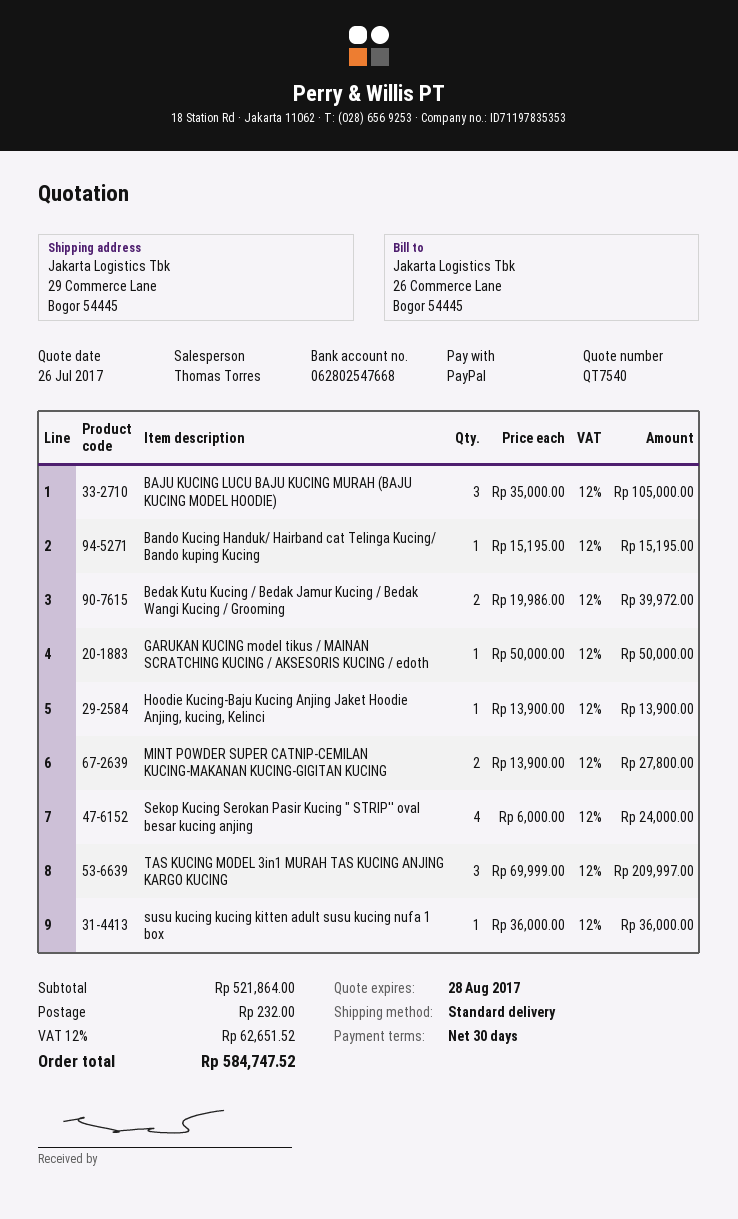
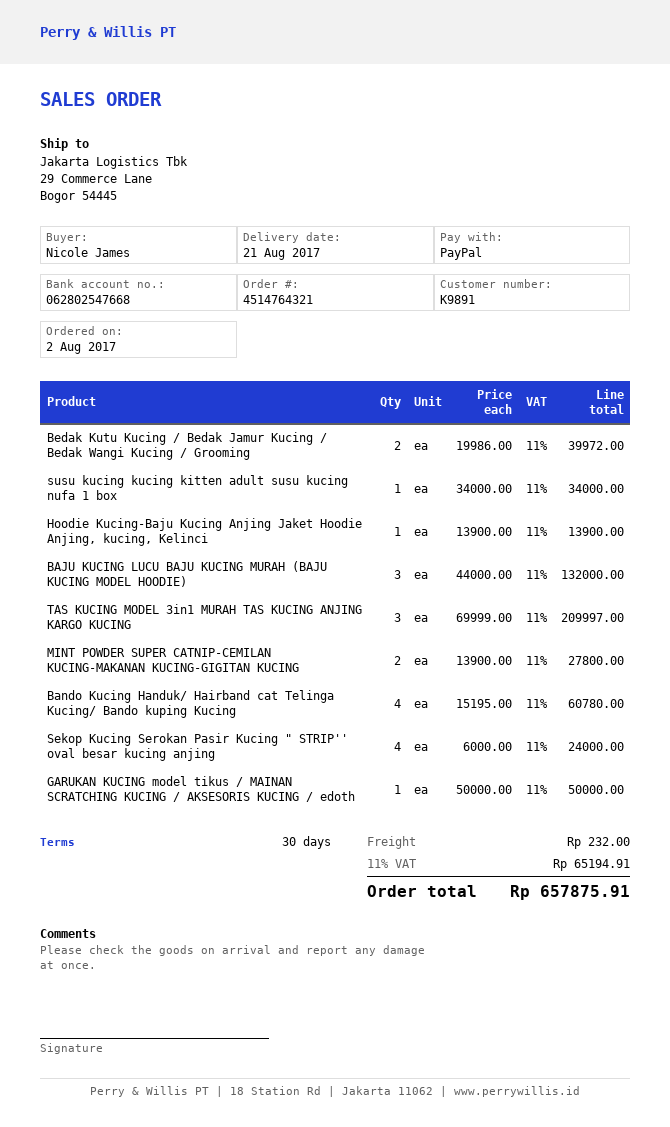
BAJU KUCING LUCU BAJU KUCING MURAH (BAJU KUCING MODEL HOODIE): 3 x 35000.00 = 105000.00 -> 3 x 44000.00 = 132000.00
Bando Kucing Handuk/ Hairband cat Telinga Kucing/ Bando kuping Kucing: 1 x 15195.00 = 15195.00 -> 4 x 15195.00 = 60780.00
susu kucing kucing kitten adult susu kucing nufa 1 box: 1 x 36000.00 = 36000.00 -> 1 x 34000.00 = 34000.00
tax: 12% = 62651.52 -> 11% = 65194.91
total: 584747.52 -> 657875.91

